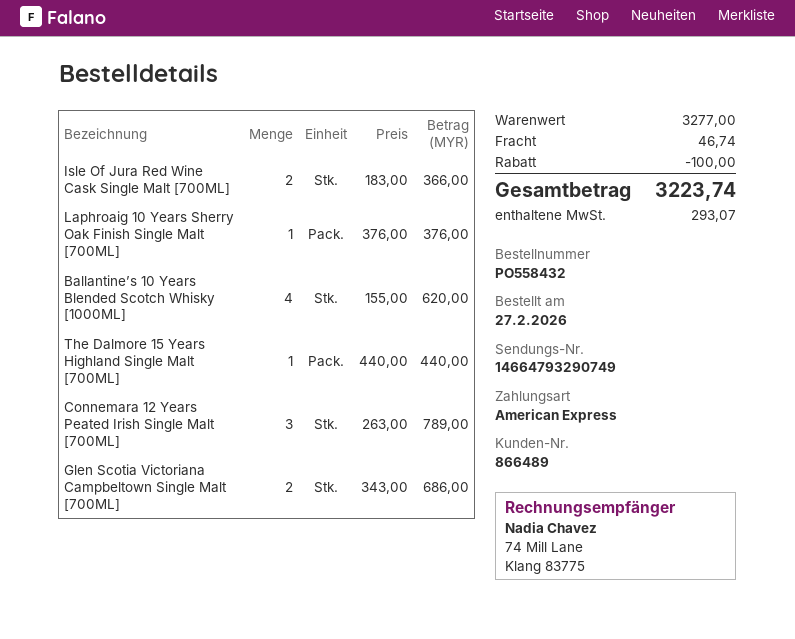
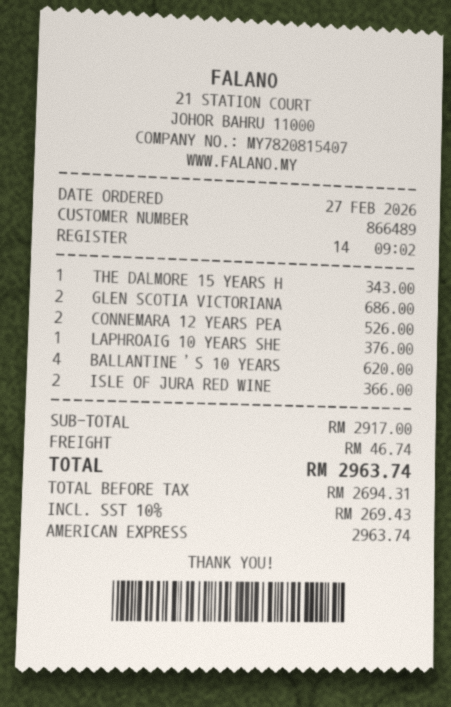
The Dalmore 15 Years Highland Single Malt [700ML]: 1 for 440.00 -> 1 for 343.00
Connemara 12 Years Peated Irish Single Malt [700ML]: 3 for 789.00 -> 2 for 526.00
subtotal: 3277.00 -> 2917.00
discount: 100.00 -> none
tax: 293.07 -> 269.43
total: 3223.74 -> 2963.74

